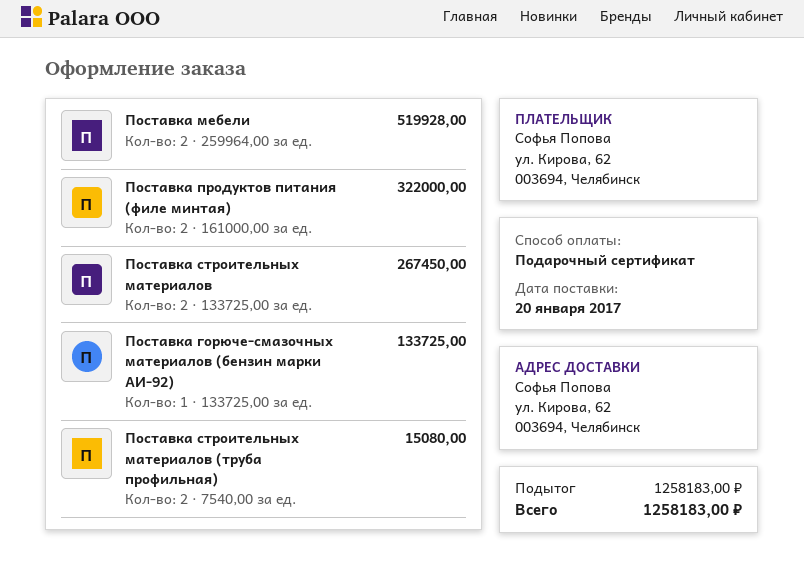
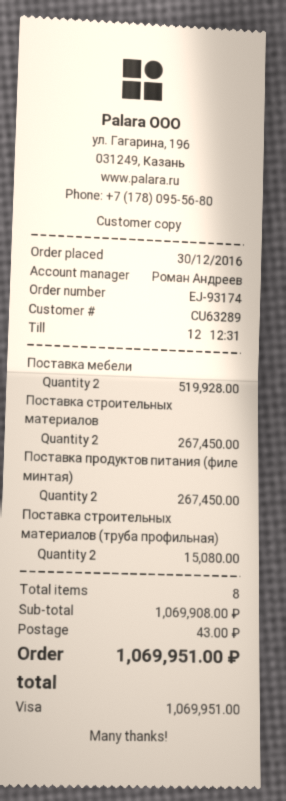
payment method: gift card -> Visa
Поставка продуктов питания (филе минтая): 2 for 322000.00 -> 2 for 267450.00
Поставка горюче-смазочных материалов (бензин марки АИ-92): 1 for 133725.00 -> none
subtotal: 1258183.00 -> 1069908.00
shipping: none -> 43.00
total: 1258183.00 -> 1069951.00

